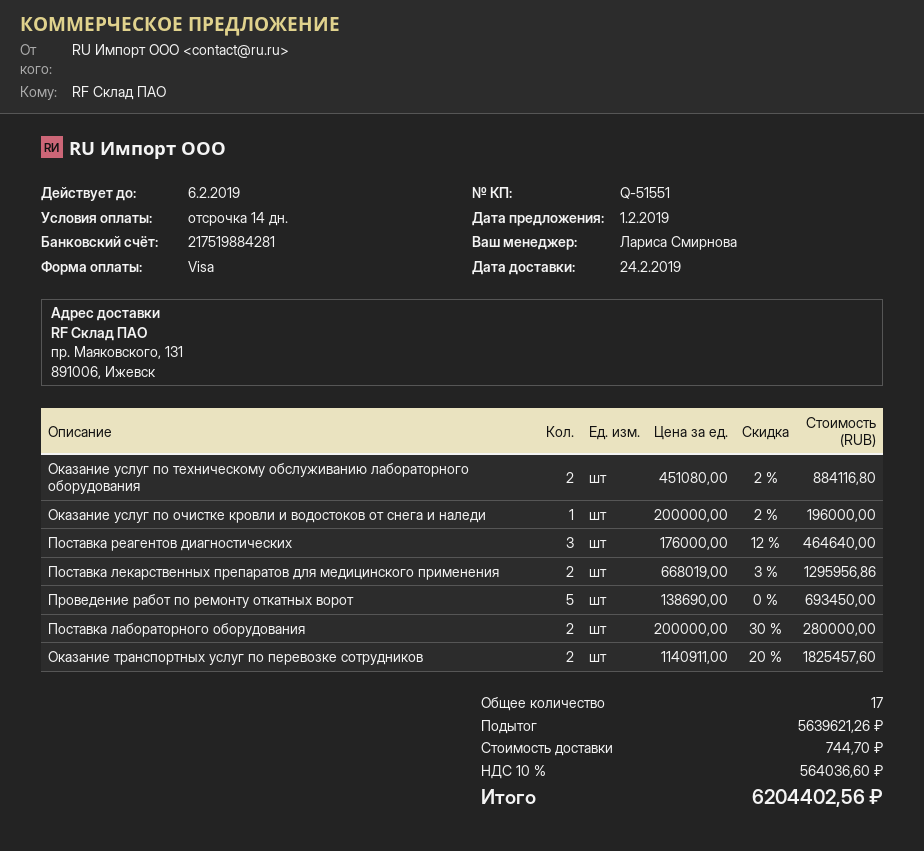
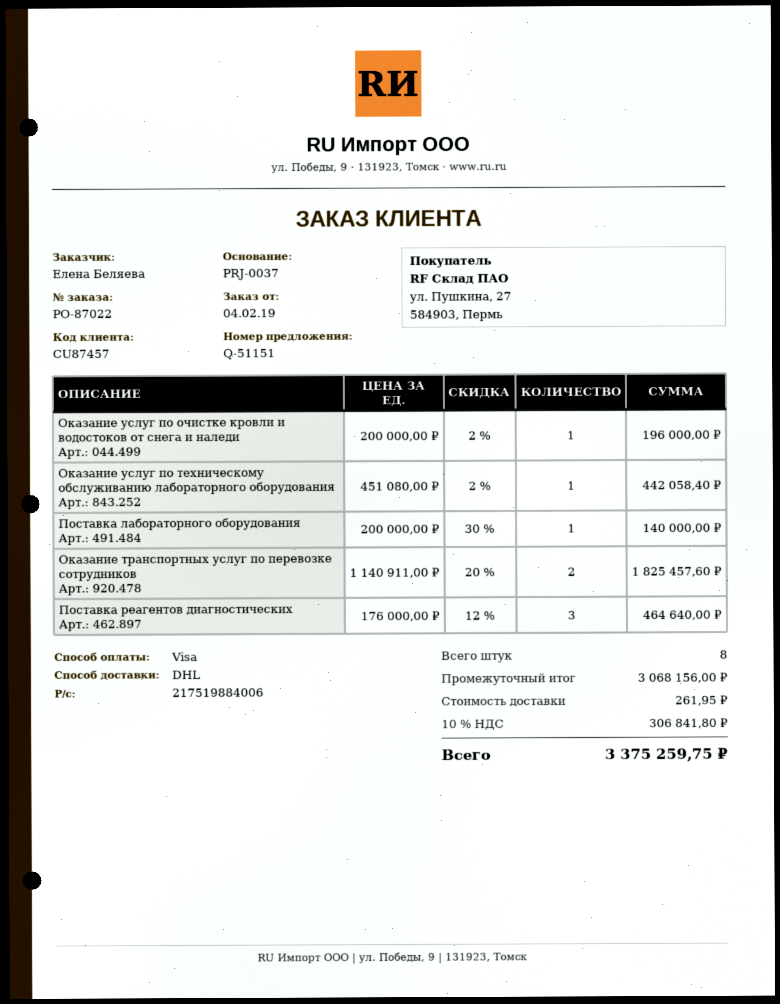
quote number: Q-51551 -> Q-51151
bank account: 217519884281 -> 217519884006
Оказание услуг по техническому обслуживанию лабораторного оборудования: 2 x 451080.00 - 2% = 884116.80 -> 1 x 451080.00 - 2% = 442058.40
Поставка лекарственных препаратов для медицинского применения: 2 x 668019.00 - 3% = 1295956.86 -> none
Проведение работ по ремонту откатных ворот: 5 x 138690.00 = 693450.00 -> none
Поставка лабораторного оборудования: 2 x 200000.00 - 30% = 280000.00 -> 1 x 200000.00 - 30% = 140000.00
total quantity: 17 -> 8
subtotal: 5639621.26 -> 3068156.00
shipping: 744.70 -> 261.95
tax: 10% = 564036.60 -> 10% = 306841.80
total: 6204402.56 -> 3375259.75

